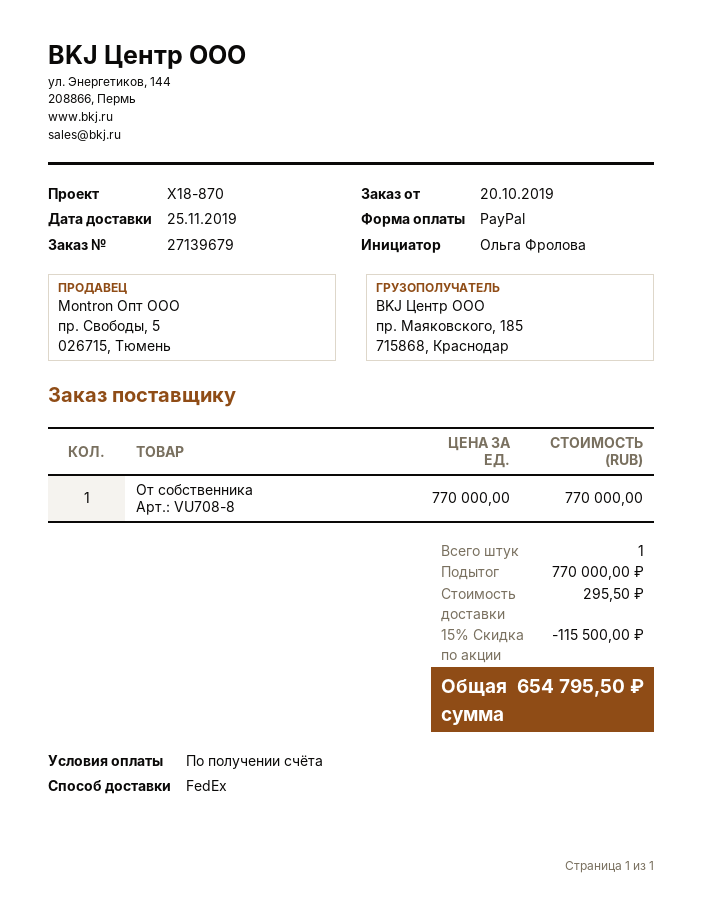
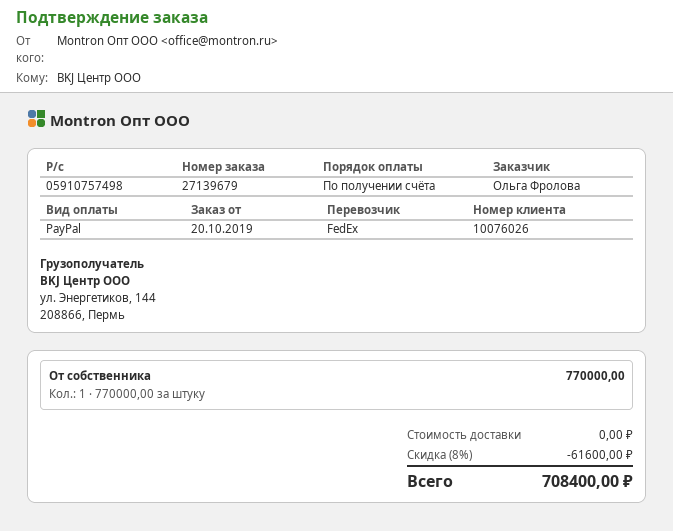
ship to: пр. Маяковского, 185, 715868, Краснодар -> ул. Энергетиков, 144, 208866, Пермь
discount: 15% = 115500.00 -> 8% = 61600.00
shipping: 295.50 -> 0.00
total: 654795.50 -> 708400.00

